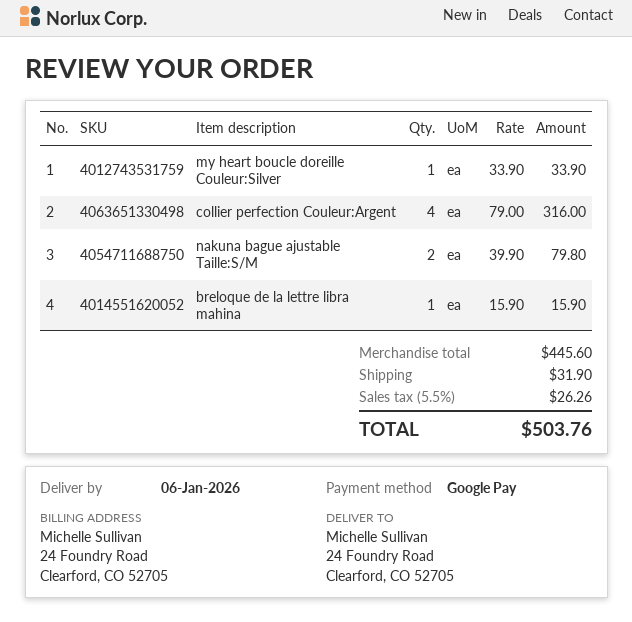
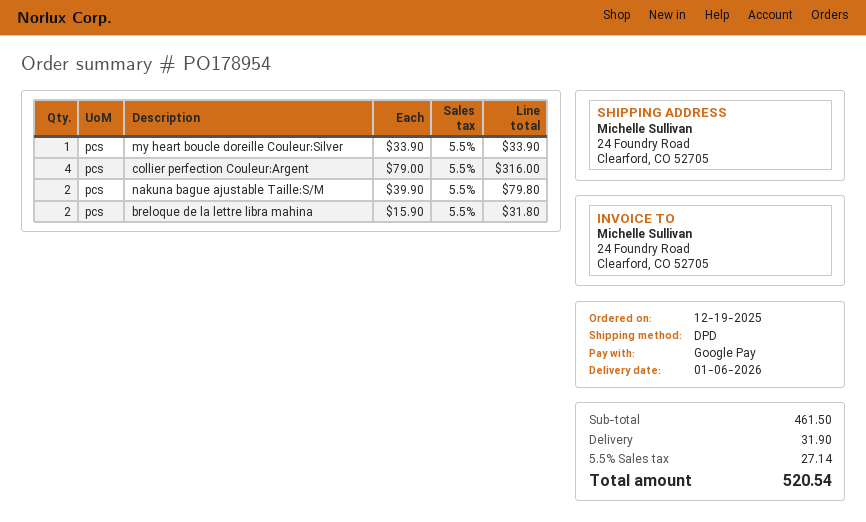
breloque de la lettre libra mahina: 1 x 15.90 = 15.90 -> 2 x 15.90 = 31.80
subtotal: 445.60 -> 461.50
tax: 5.5% = 26.26 -> 5.5% = 27.14
total: 503.76 -> 520.54

